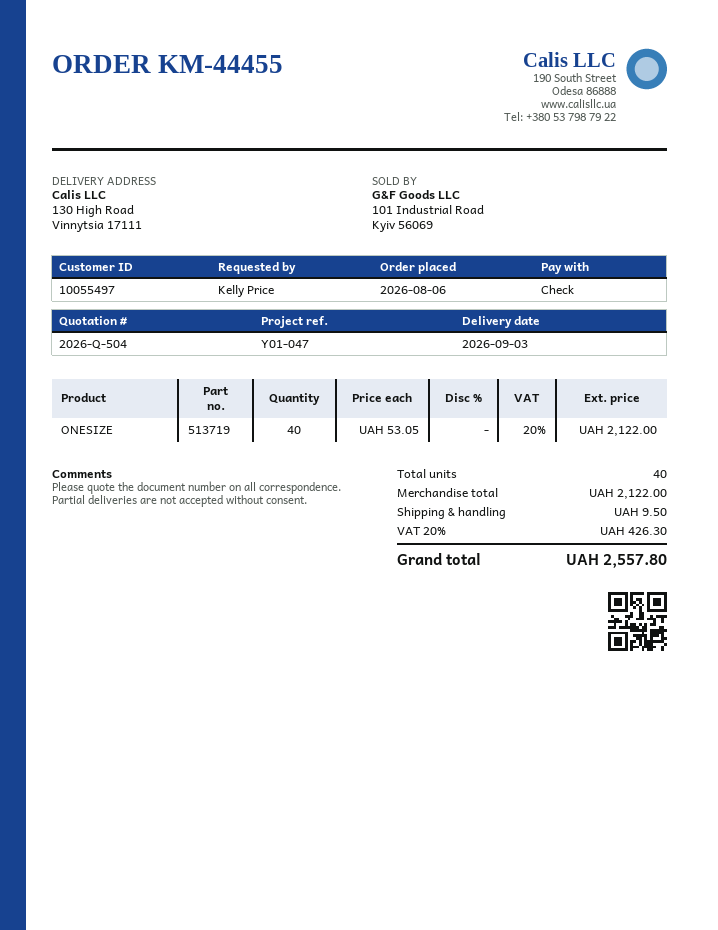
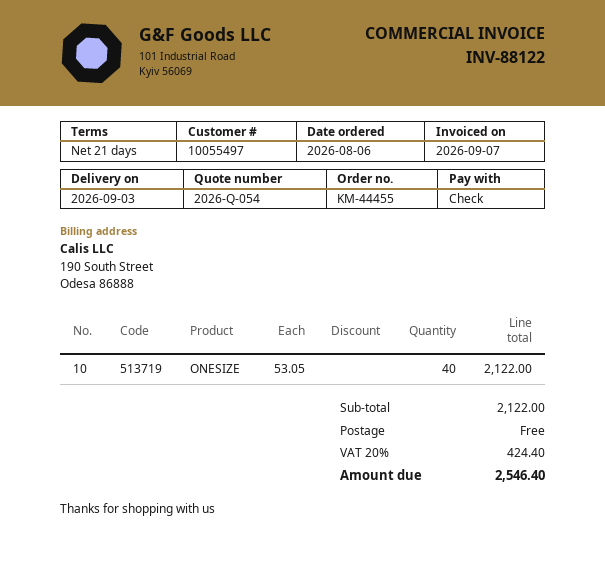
quote number: 2026-Q-504 -> 2026-Q-054
shipping: 9.50 -> 0.00
tax: 20% = 426.30 -> 20% = 424.40
total: 2557.80 -> 2546.40

